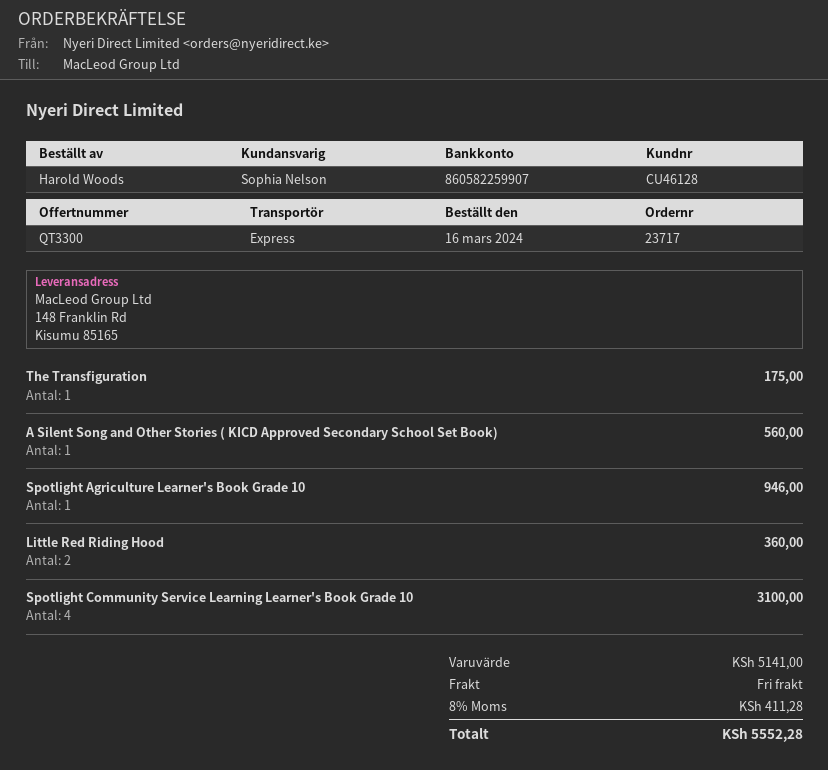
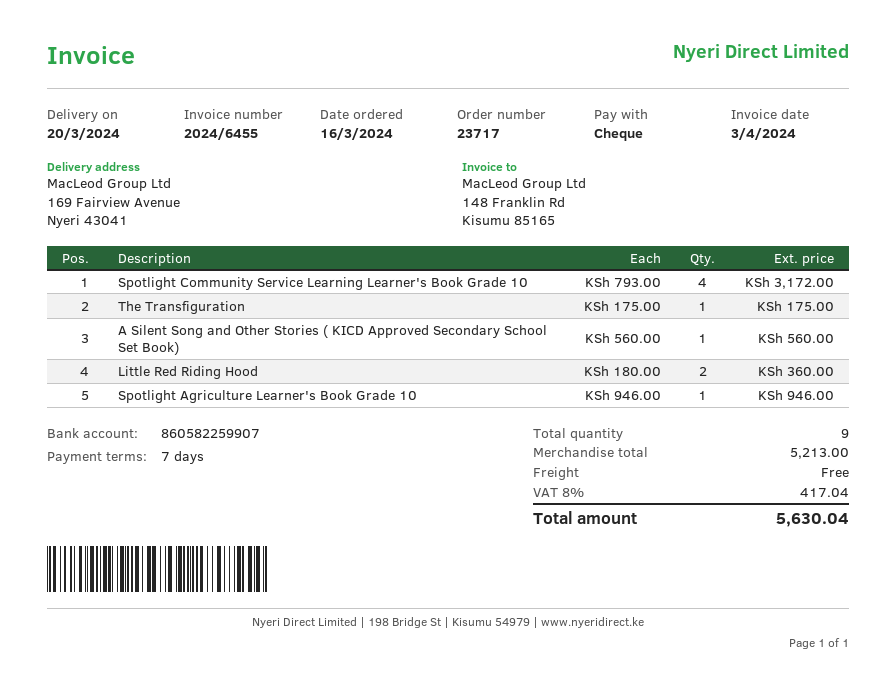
ship to: 148 Franklin Rd, Kisumu 85165 -> 169 Fairview Avenue, Nyeri 43041
Spotlight Community Service Learning Learner's Book Grade 10: 4 for 3100.00 -> 4 for 3172.00
subtotal: 5141.00 -> 5213.00
tax: 8% = 411.28 -> 8% = 417.04
total: 5552.28 -> 5630.04

